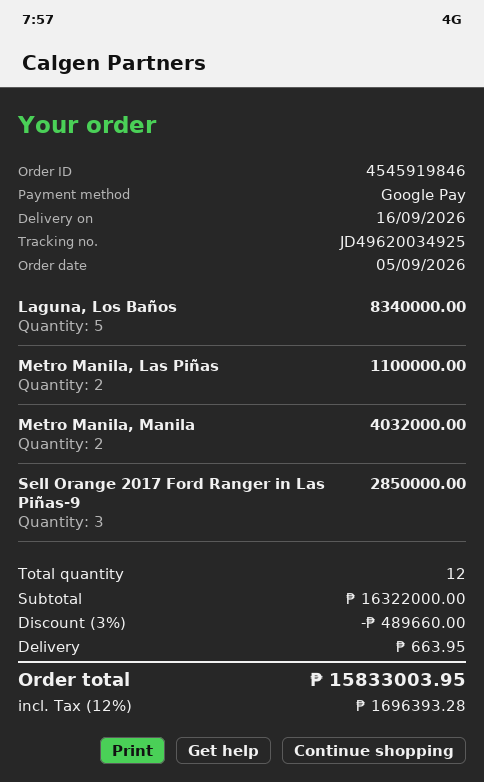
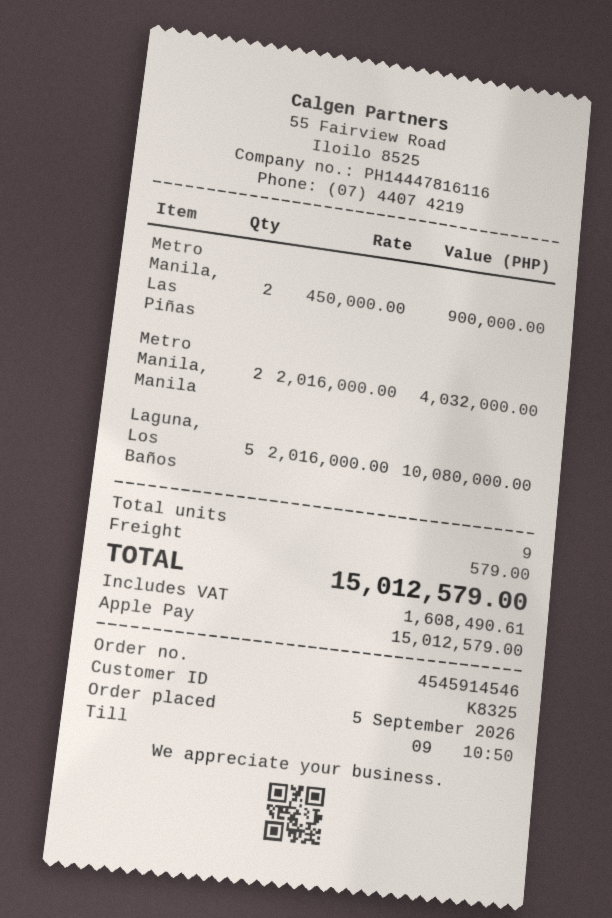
order number: 4545919846 -> 4545914546
payment method: Google Pay -> Apple Pay
Laguna, Los Baños: 5 for 8340000.00 -> 5 for 10080000.00
Metro Manila, Las Piñas: 2 for 1100000.00 -> 2 for 900000.00
Sell Orange 2017 Ford Ranger in Las Piñas-9: 3 for 2850000.00 -> none
total quantity: 12 -> 9
discount: 3% = 489660.00 -> none
shipping: 663.95 -> 579.00
tax: 1696393.28 -> 1608490.61
total: 15833003.95 -> 15012579.00

